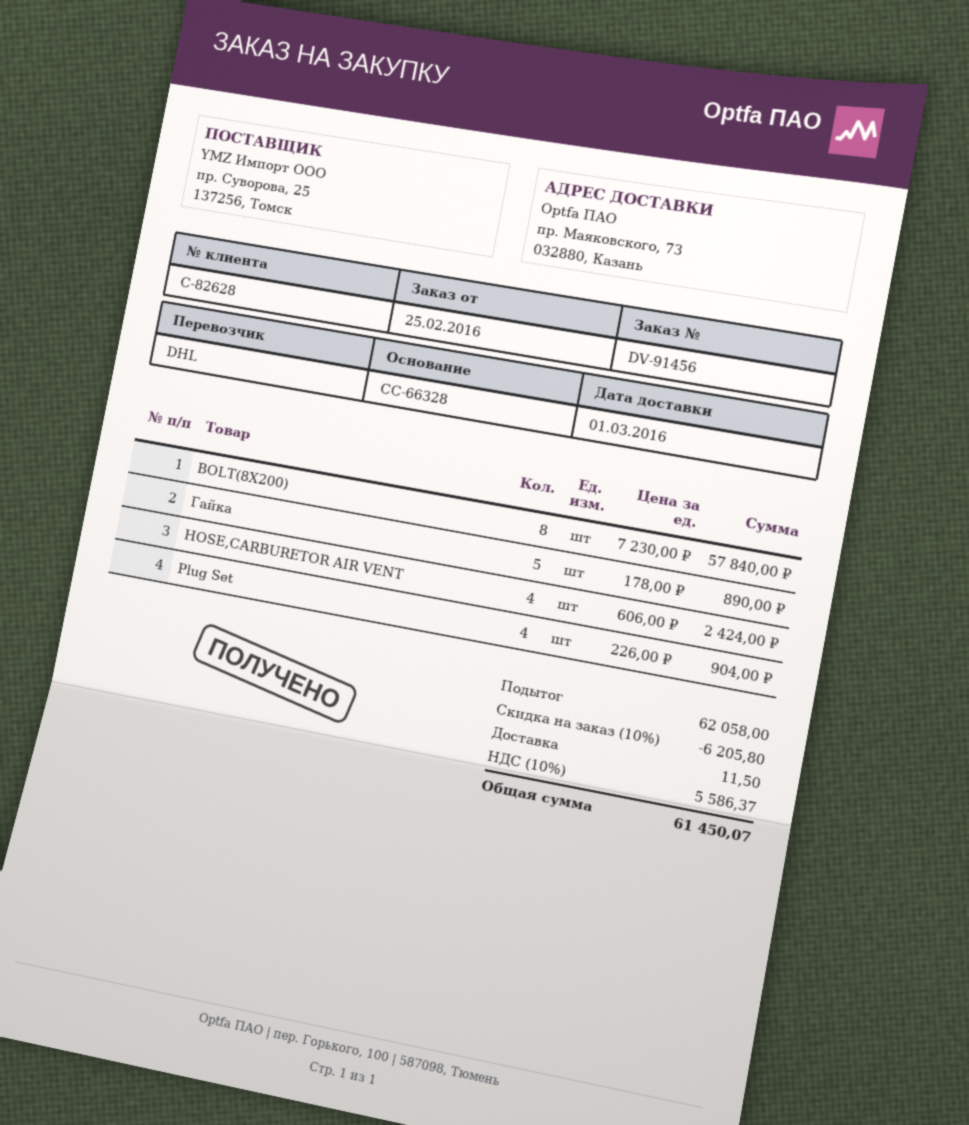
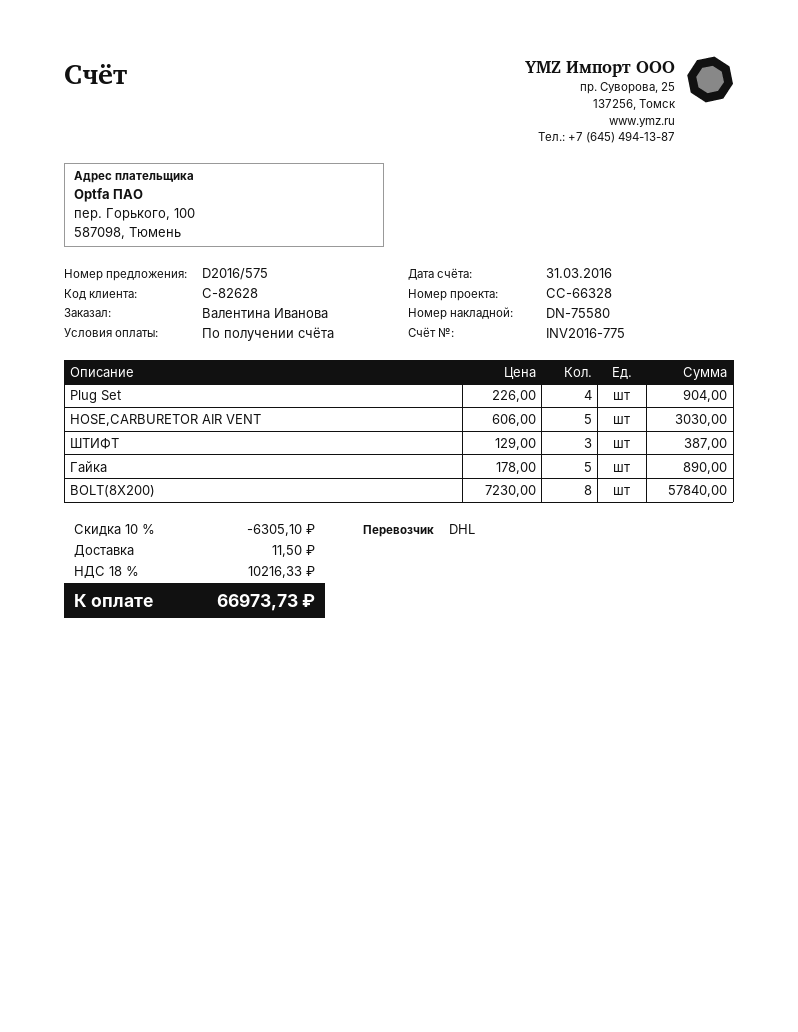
HOSE,CARBURETOR AIR VENT: 4 x 606.00 = 2424.00 -> 5 x 606.00 = 3030.00
ШТИФТ: none -> 3 x 129.00 = 387.00
discount: 10% = 6205.80 -> 10% = 6305.10
tax: 10% = 5586.37 -> 18% = 10216.33
total: 61450.07 -> 66973.73

